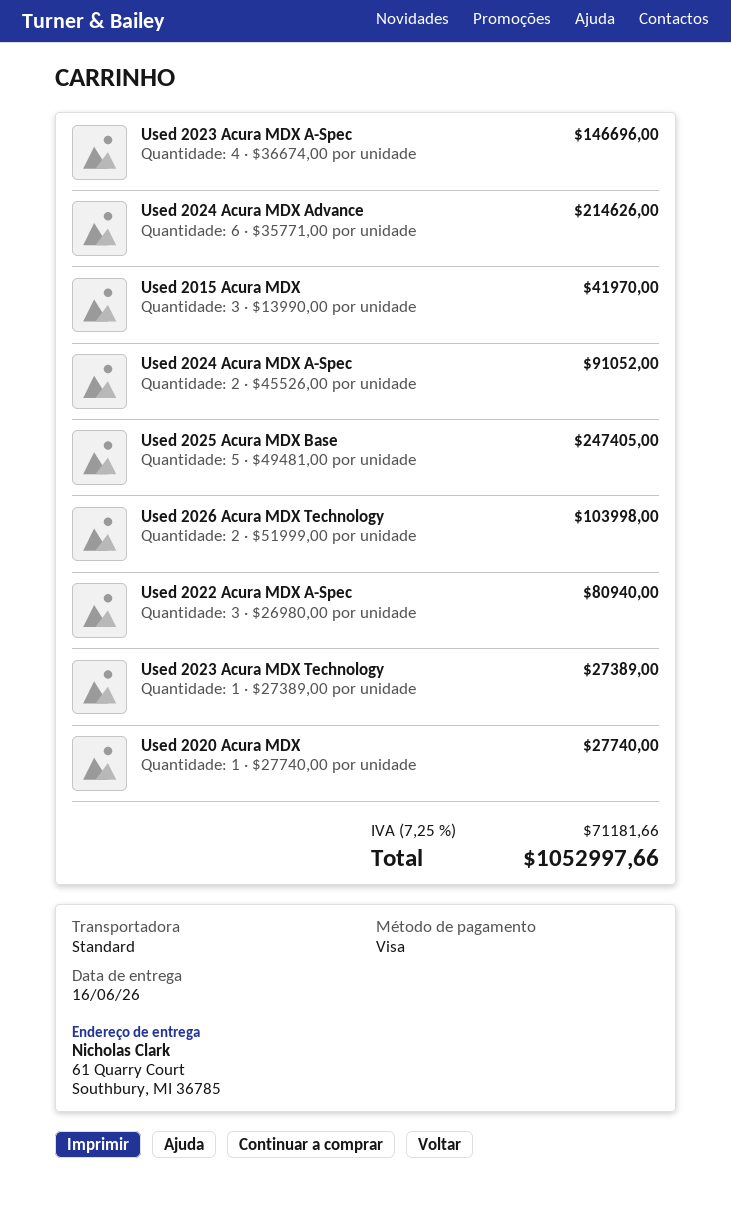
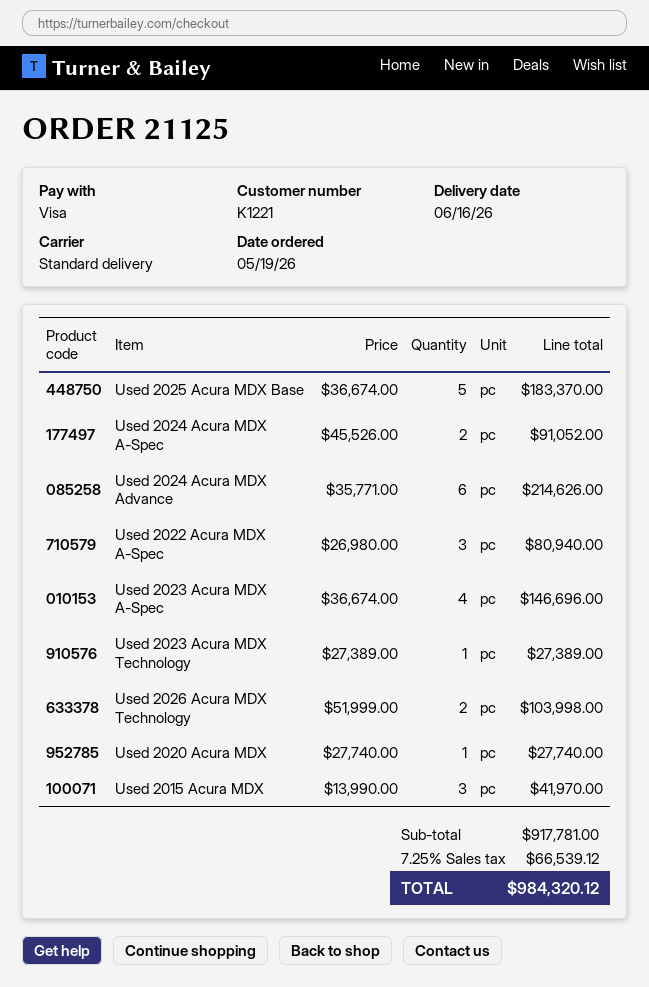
Used 2025 Acura MDX Base: 5 x 49481.00 = 247405.00 -> 5 x 36674.00 = 183370.00
tax: 7.25% = 71181.66 -> 7.25% = 66539.12
total: 1052997.66 -> 984320.12

